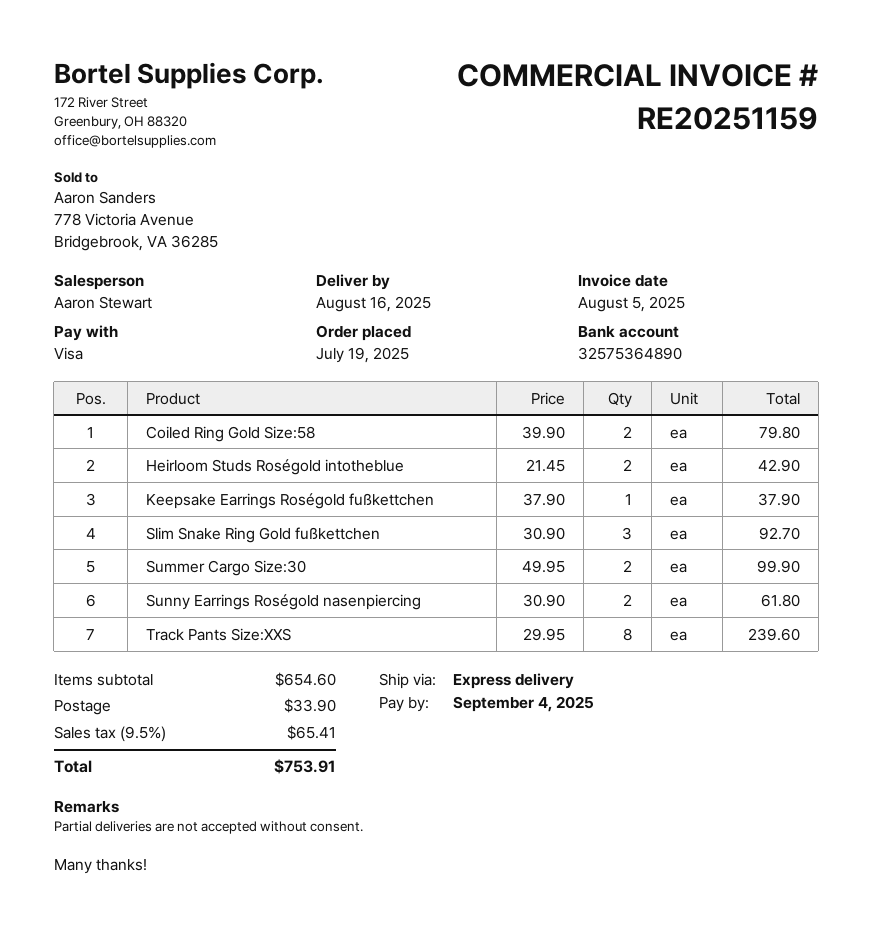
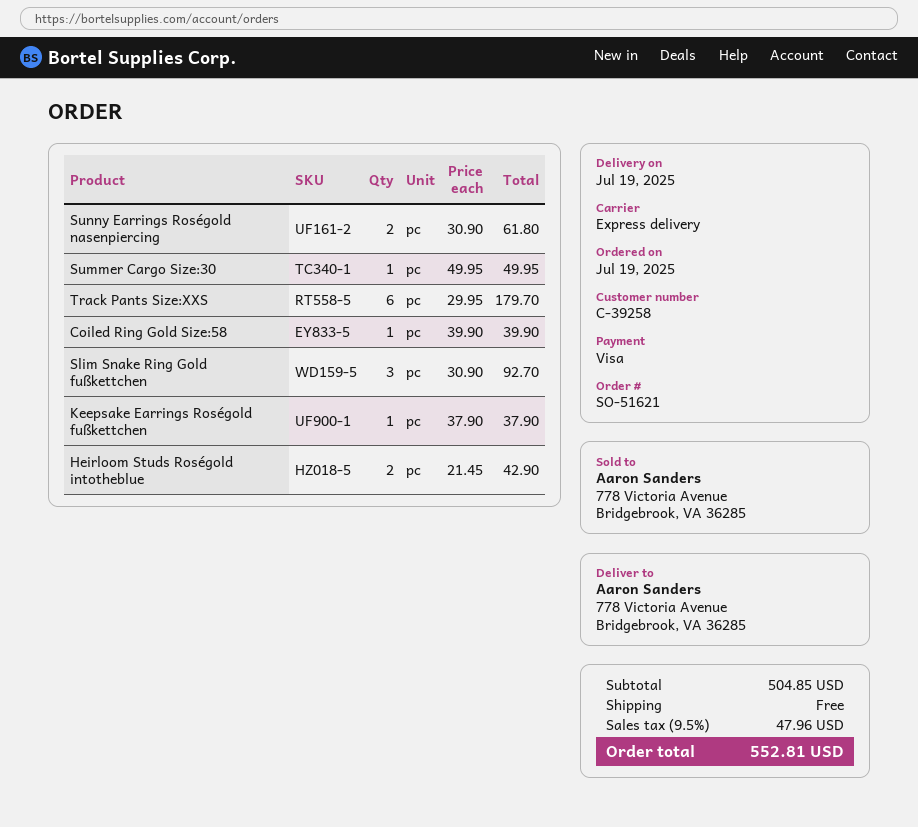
delivery date: 2025-08-16 -> 2025-07-19
Coiled Ring Gold Size:58: 2 x 39.90 = 79.80 -> 1 x 39.90 = 39.90
Summer Cargo Size:30: 2 x 49.95 = 99.90 -> 1 x 49.95 = 49.95
Track Pants Size:XXS: 8 x 29.95 = 239.60 -> 6 x 29.95 = 179.70
subtotal: 654.60 -> 504.85
shipping: 33.90 -> 0.00
tax: 9.5% = 65.41 -> 9.5% = 47.96
total: 753.91 -> 552.81

